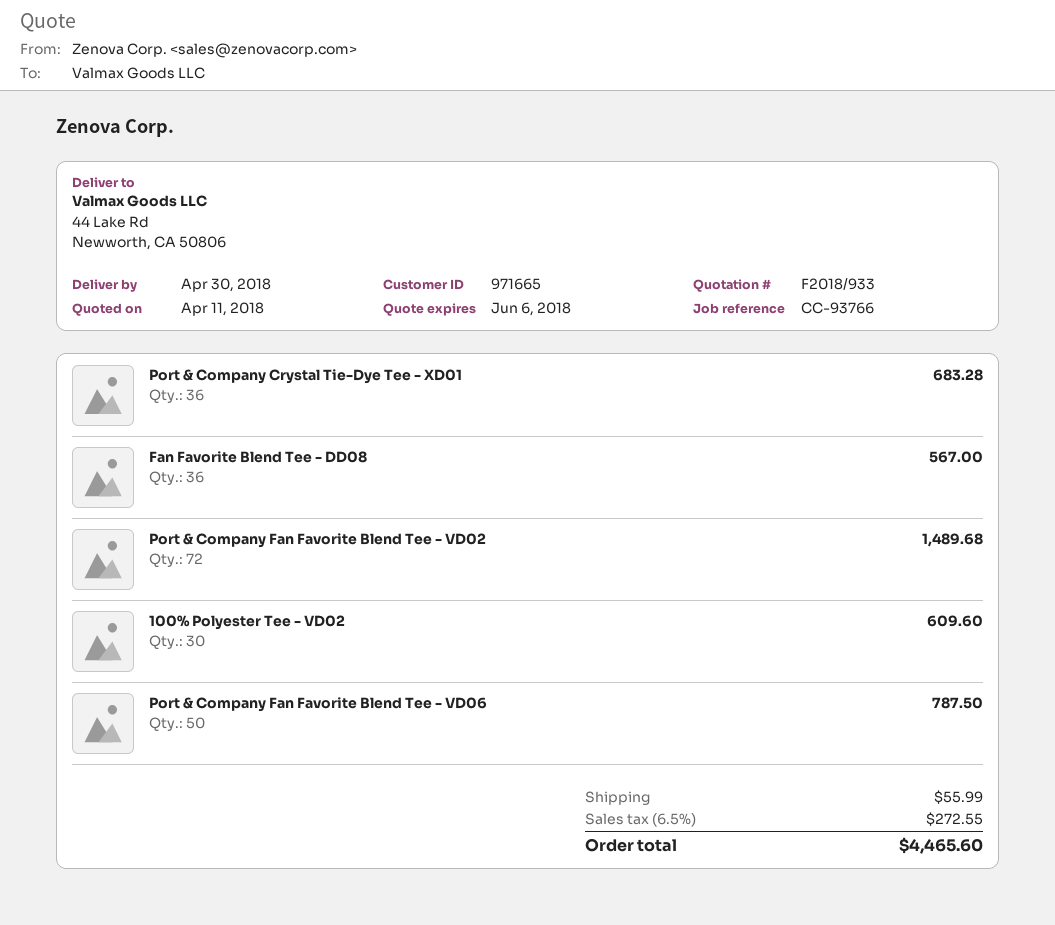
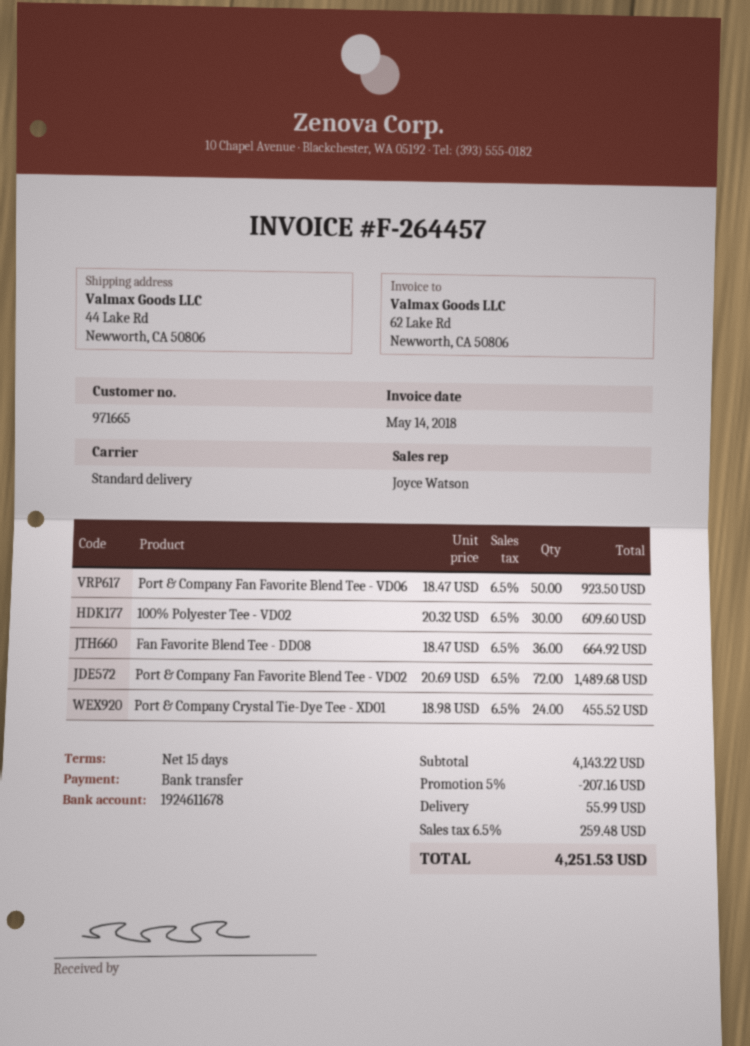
Port & Company Crystal Tie-Dye Tee - XD01: 36 for 683.28 -> 24 for 455.52
Fan Favorite Blend Tee - DD08: 36 for 567.00 -> 36 for 664.92
Port & Company Fan Favorite Blend Tee - VD06: 50 for 787.50 -> 50 for 923.50
discount: none -> 5% = 207.16
tax: 6.5% = 272.55 -> 6.5% = 259.48
total: 4465.60 -> 4251.53

